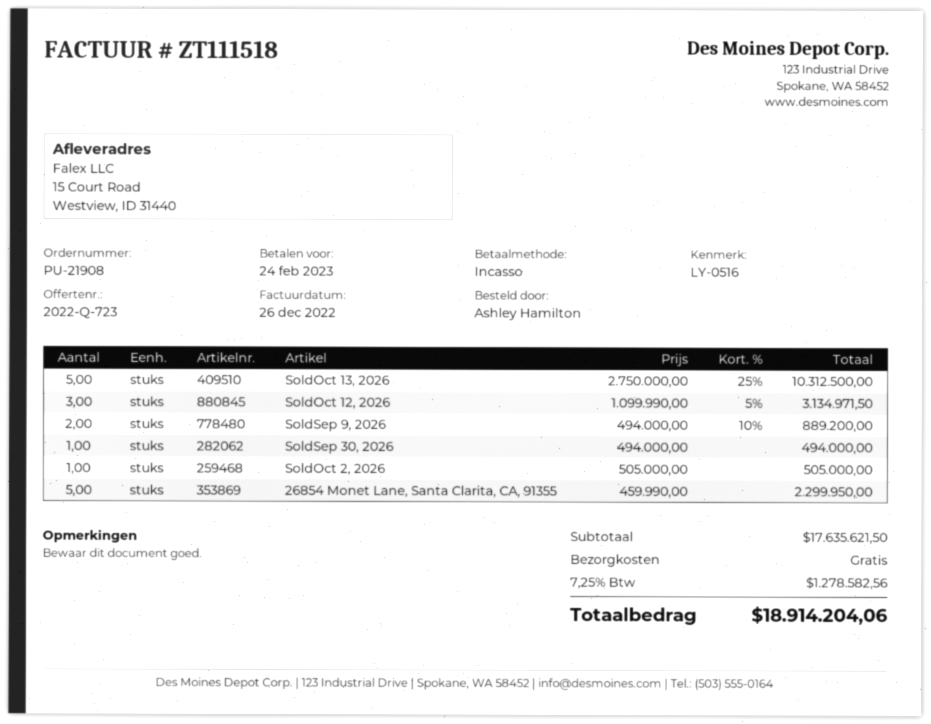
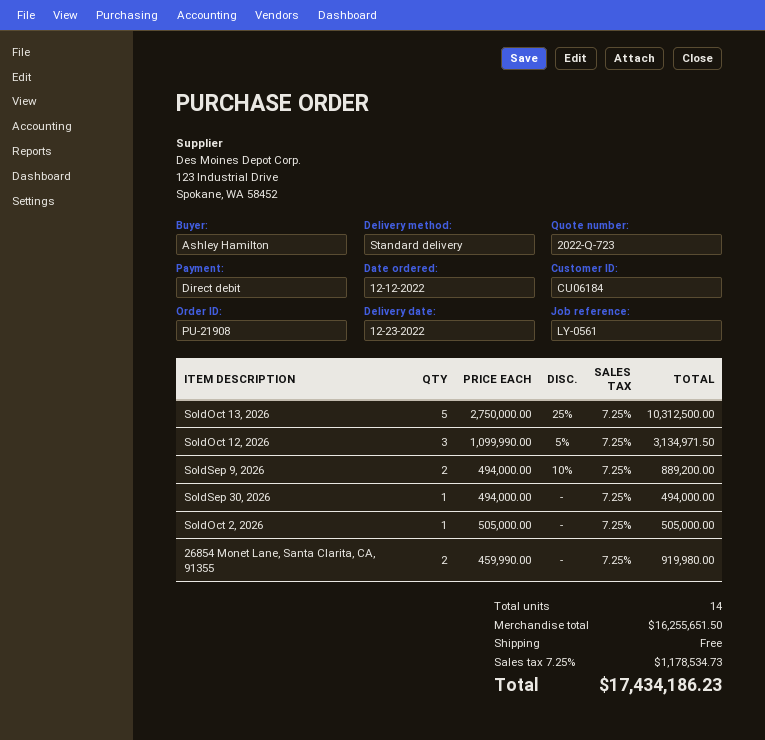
reference: LY-0516 -> LY-0561
26854 Monet Lane, Santa Clarita, CA, 91355: 5 x 459990.00 = 2299950.00 -> 2 x 459990.00 = 919980.00
subtotal: 17635621.50 -> 16255651.50
tax: 7.25% = 1278582.56 -> 7.25% = 1178534.73
total: 18914204.06 -> 17434186.23

